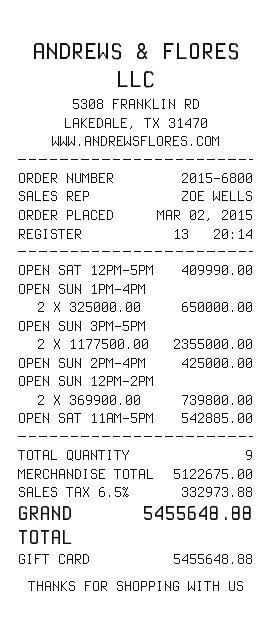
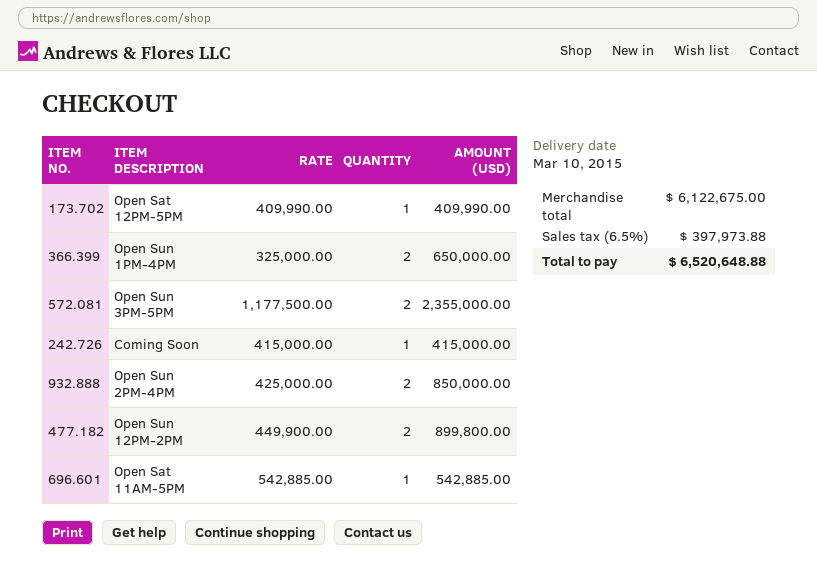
OPEN SUN 2PM-4PM: 1 x 425000.00 = 425000.00 -> 2 x 425000.00 = 850000.00
OPEN SUN 12PM-2PM: 2 x 369900.00 = 739800.00 -> 2 x 449900.00 = 899800.00
Coming Soon: none -> 1 x 415000.00 = 415000.00
subtotal: 5122675.00 -> 6122675.00
tax: 6.5% = 332973.88 -> 6.5% = 397973.88
total: 5455648.88 -> 6520648.88

